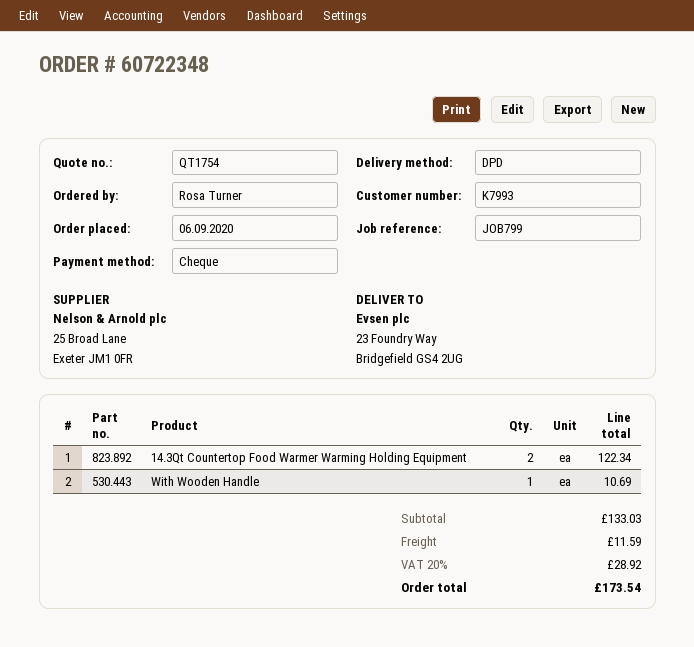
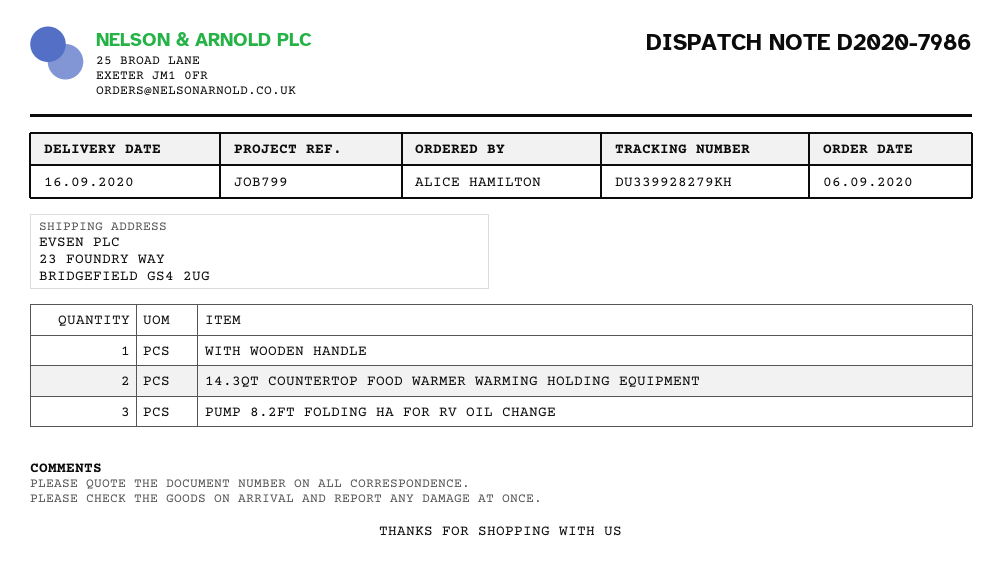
ordered by: Rosa Turner -> ALICE HAMILTON
PUMP 8.2FT FOLDING HA FOR RV OIL CHANGE: none -> 3

